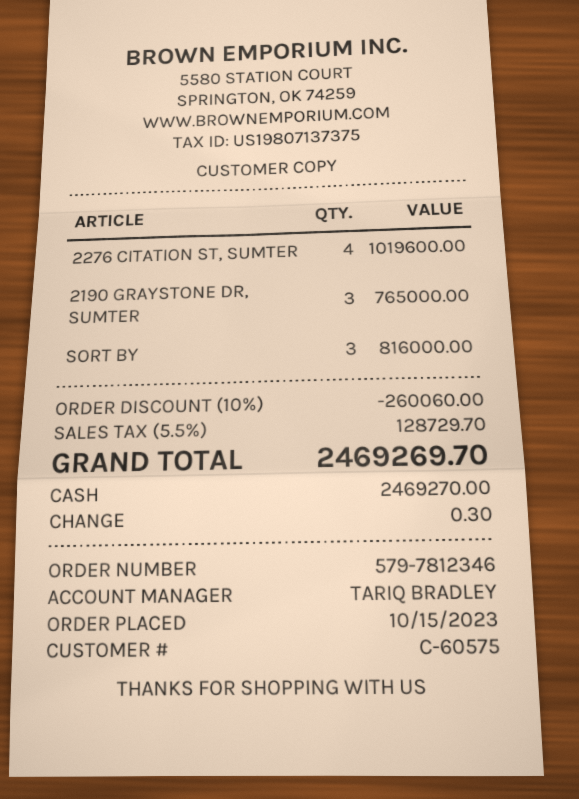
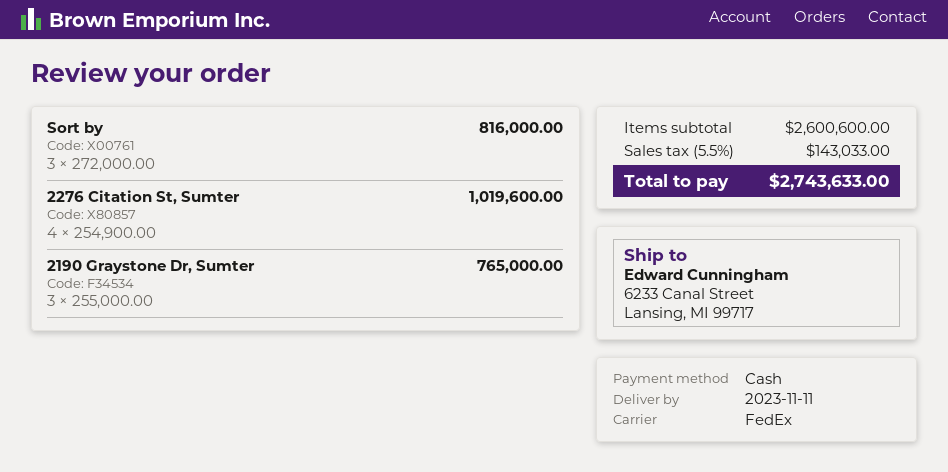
discount: 10% = 260060.00 -> none
tax: 5.5% = 128729.70 -> 5.5% = 143033.00
total: 2469269.70 -> 2743633.00

